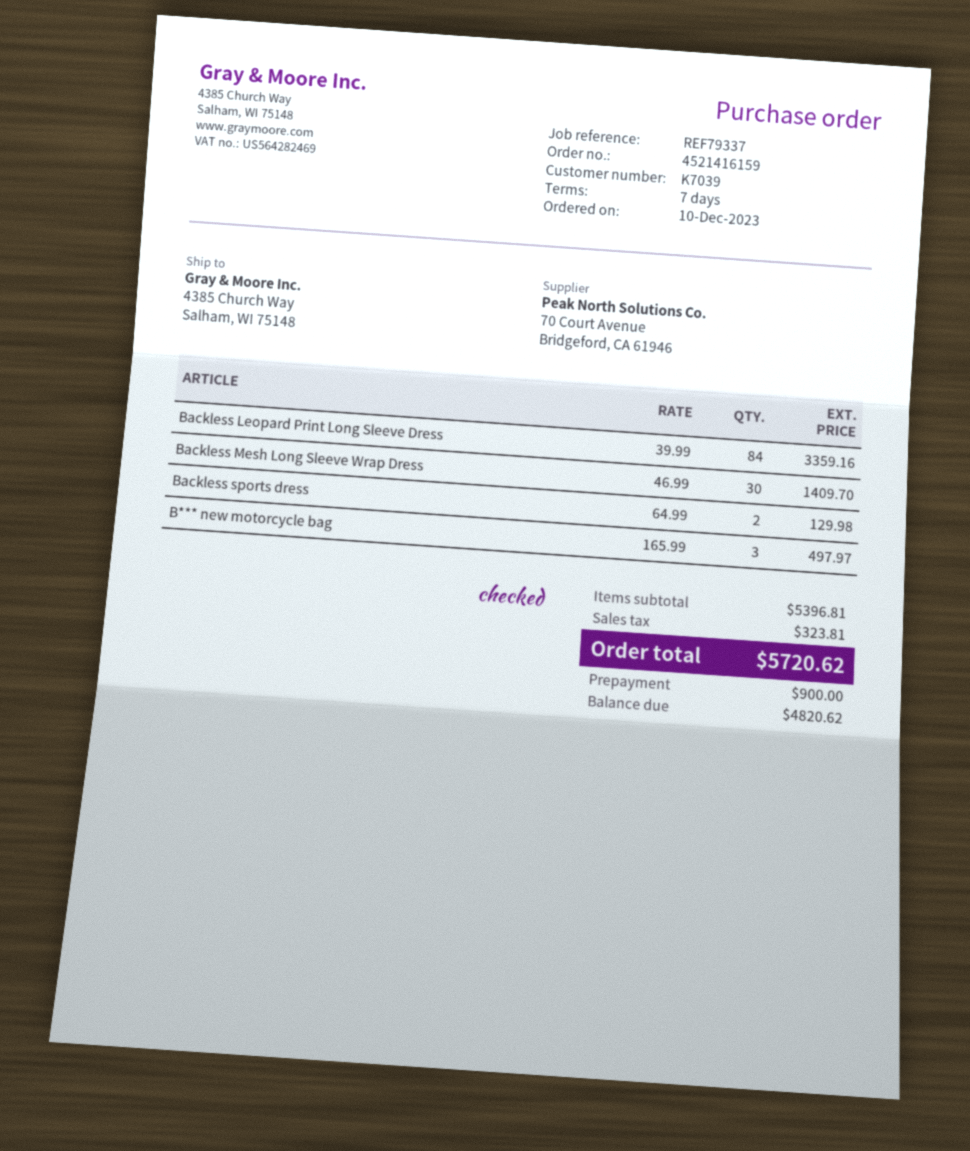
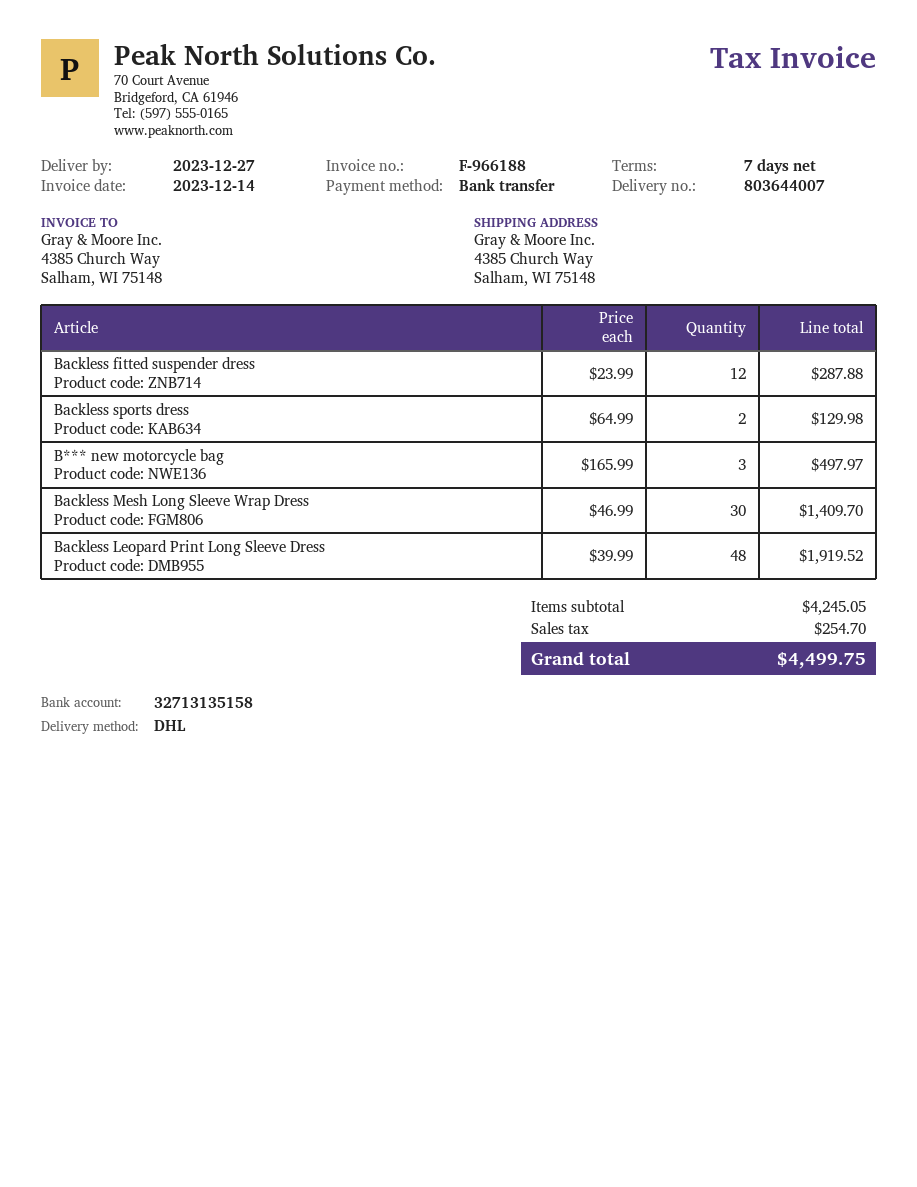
Backless Leopard Print Long Sleeve Dress: 84 x 39.99 = 3359.16 -> 48 x 39.99 = 1919.52
Backless fitted suspender dress: none -> 12 x 23.99 = 287.88
subtotal: 5396.81 -> 4245.05
tax: 323.81 -> 254.70
total: 5720.62 -> 4499.75

